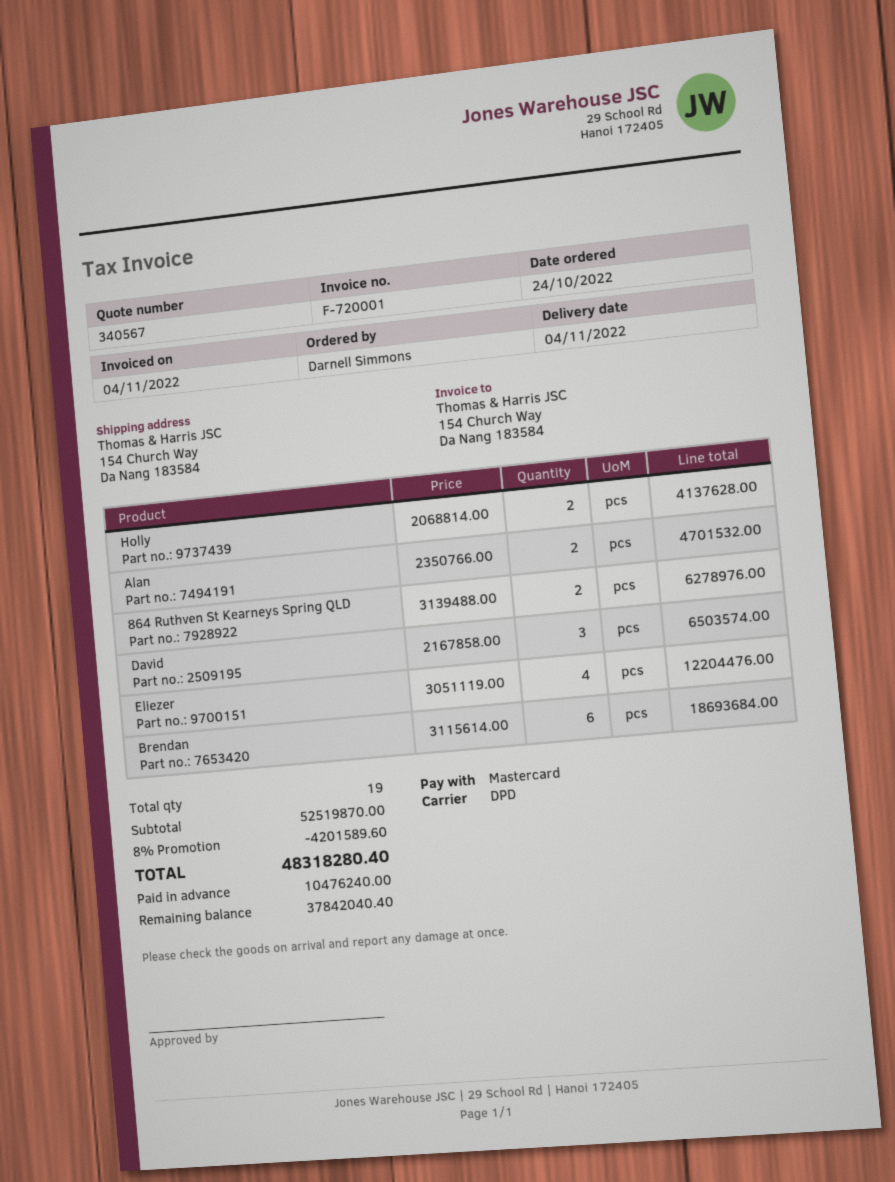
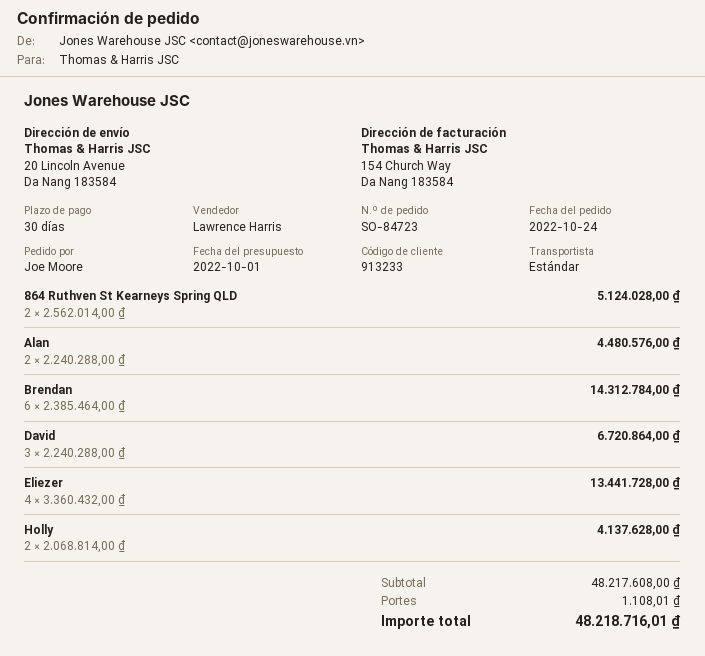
ordered by: Darnell Simmons -> Joe Moore
shipping method: DPD -> standard
ship to: 154 Church Way, Da Nang 183584 -> 20 Lincoln Avenue, Da Nang 183584
Alan: 2 x 2350766.00 = 4701532.00 -> 2 x 2240288.00 = 4480576.00
864 Ruthven St Kearneys Spring QLD: 2 x 3139488.00 = 6278976.00 -> 2 x 2562014.00 = 5124028.00
David: 3 x 2167858.00 = 6503574.00 -> 3 x 2240288.00 = 6720864.00
Eliezer: 4 x 3051119.00 = 12204476.00 -> 4 x 3360432.00 = 13441728.00
Brendan: 6 x 3115614.00 = 18693684.00 -> 6 x 2385464.00 = 14312784.00
subtotal: 52519870.00 -> 48217608.00
discount: 8% = 4201589.60 -> none
shipping: none -> 1108.01
total: 48318280.40 -> 48218716.01

